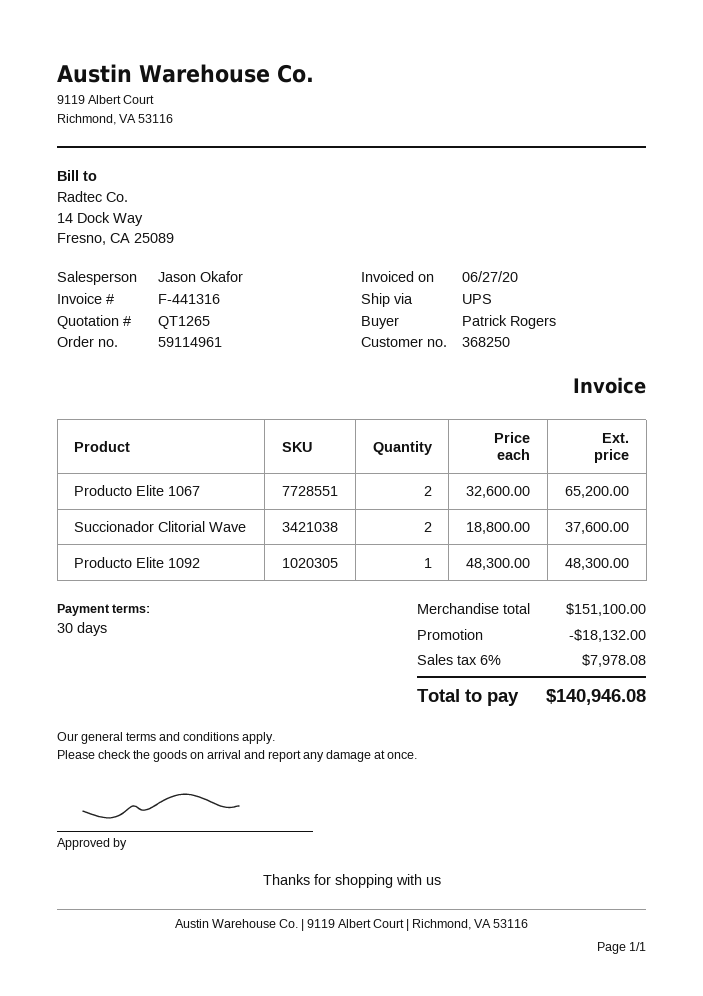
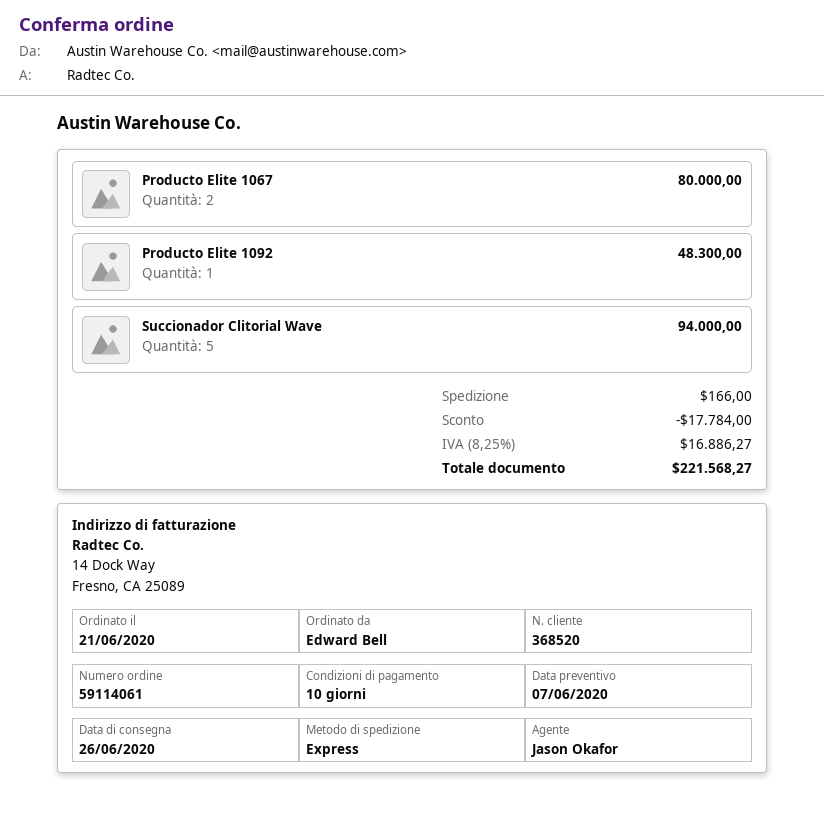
order number: 59114961 -> 59114061
payment terms: 30 days -> 10 days
customer number: 368250 -> 368520
ordered by: Patrick Rogers -> Edward Bell
shipping method: UPS -> express
Producto Elite 1067: 2 for 65200.00 -> 2 for 80000.00
Succionador Clitorial Wave: 2 for 37600.00 -> 5 for 94000.00
discount: 18132.00 -> 17784.00
shipping: none -> 166.00
tax: 6% = 7978.08 -> 8.25% = 16886.27
total: 140946.08 -> 221568.27

